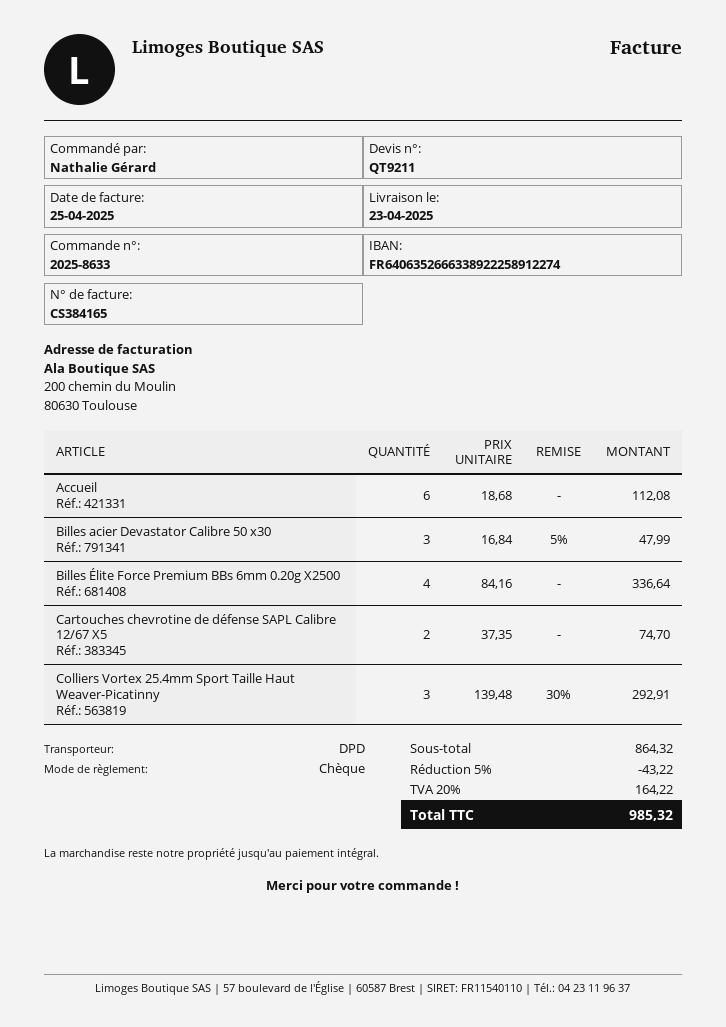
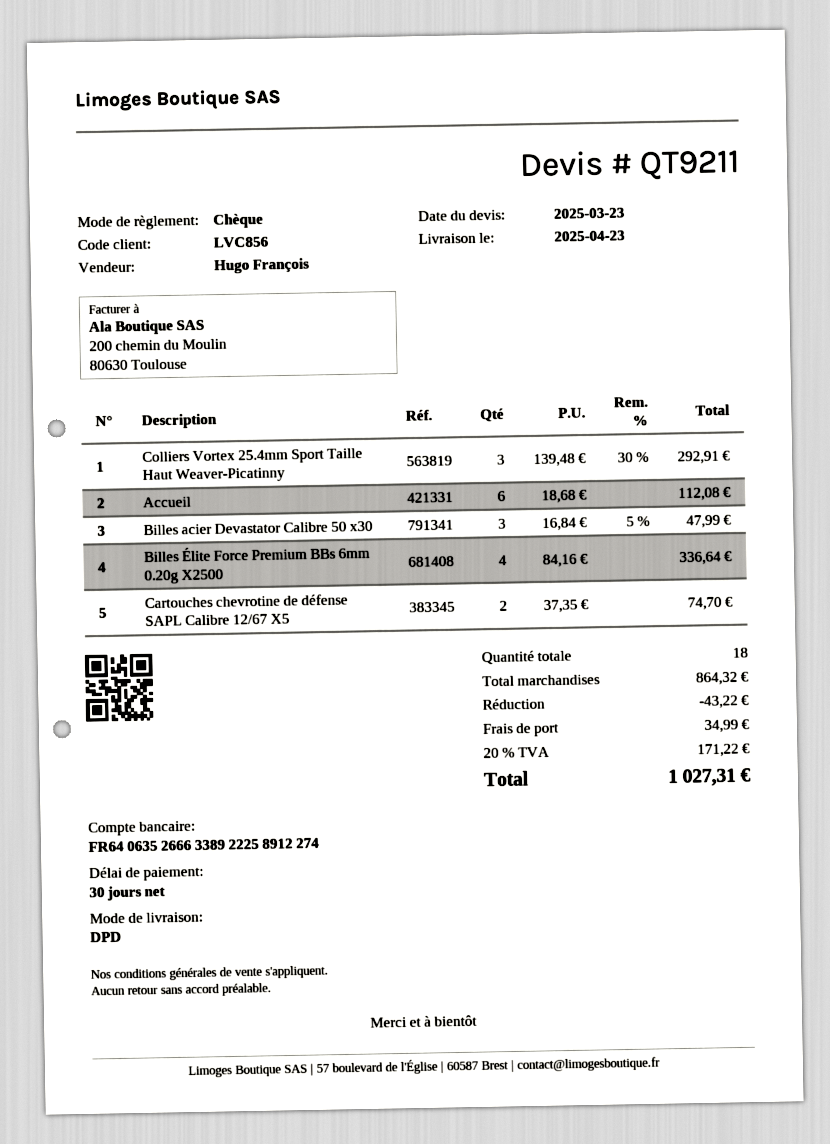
shipping: none -> 34.99
tax: 20% = 164.22 -> 20% = 171.22
total: 985.32 -> 1027.31

